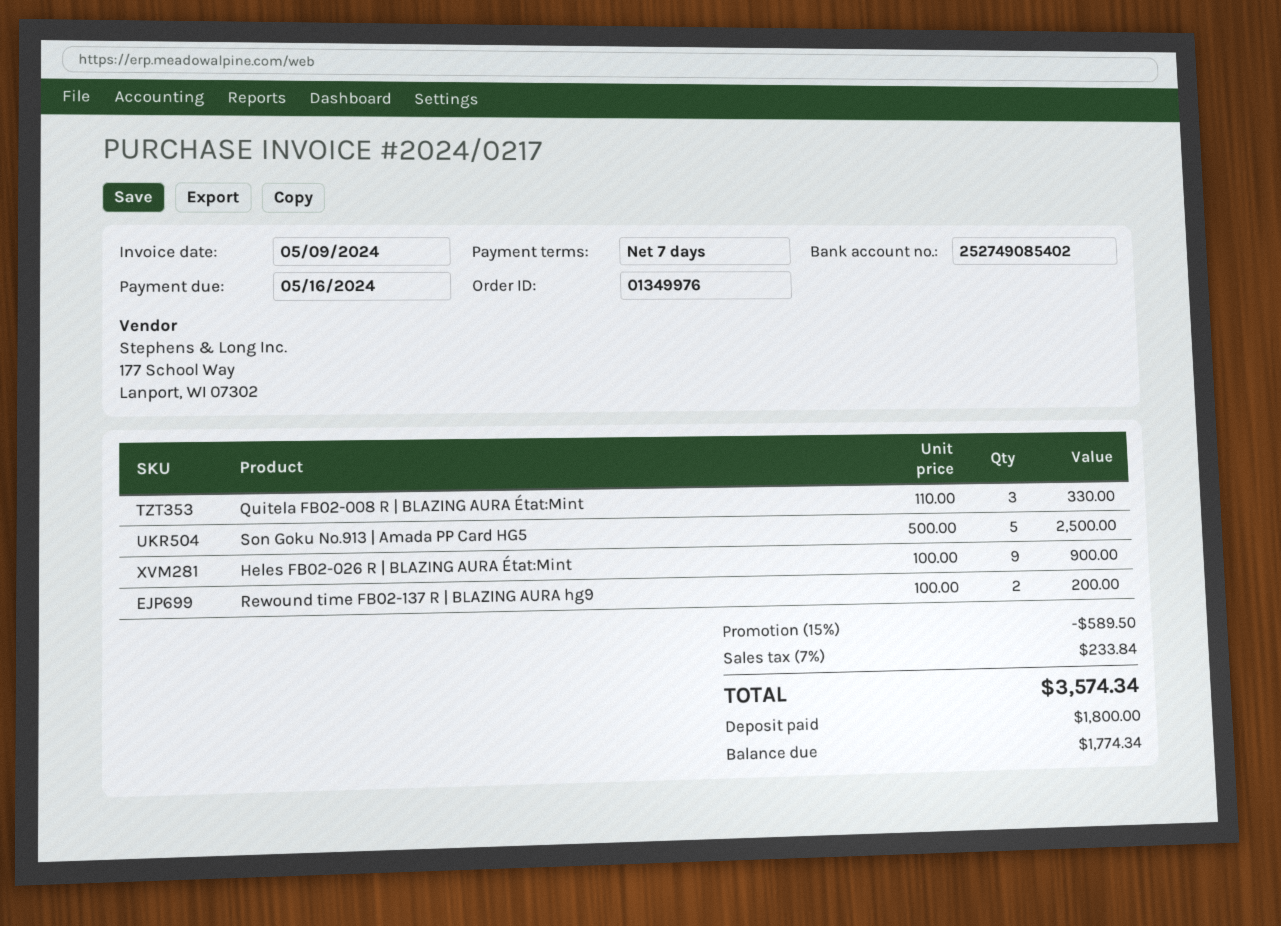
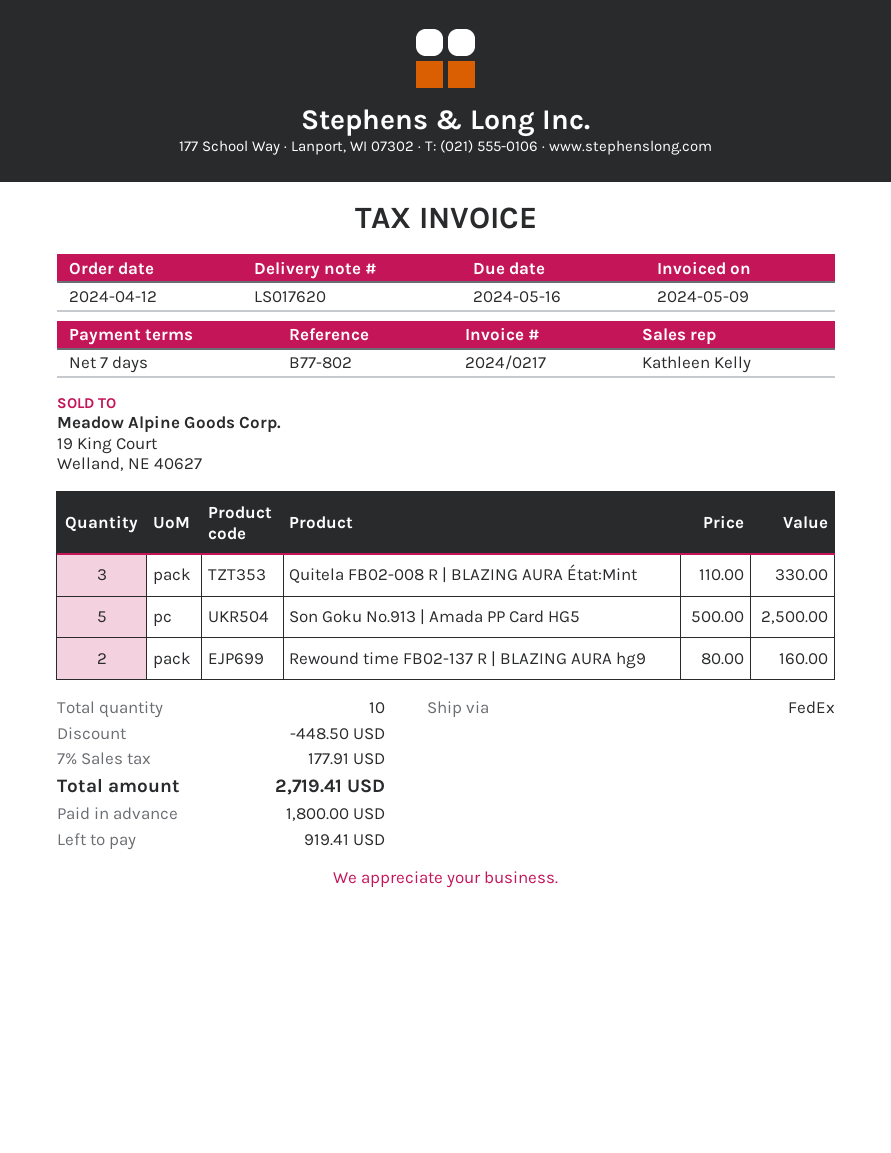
Heles FB02-026 R | BLAZING AURA État:Mint: 9 x 100.00 = 900.00 -> none
Rewound time FB02-137 R | BLAZING AURA hg9: 2 x 100.00 = 200.00 -> 2 x 80.00 = 160.00
discount: 589.50 -> 448.50
tax: 7% = 233.84 -> 7% = 177.91
total: 3574.34 -> 2719.41
balance: 1774.34 -> 919.41

